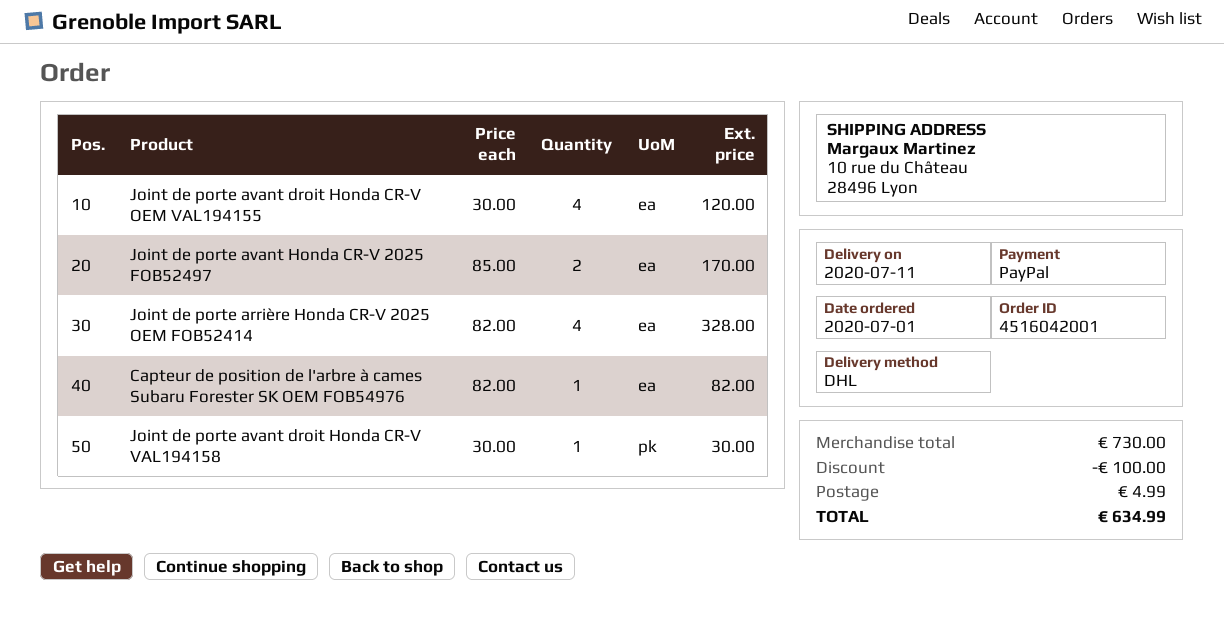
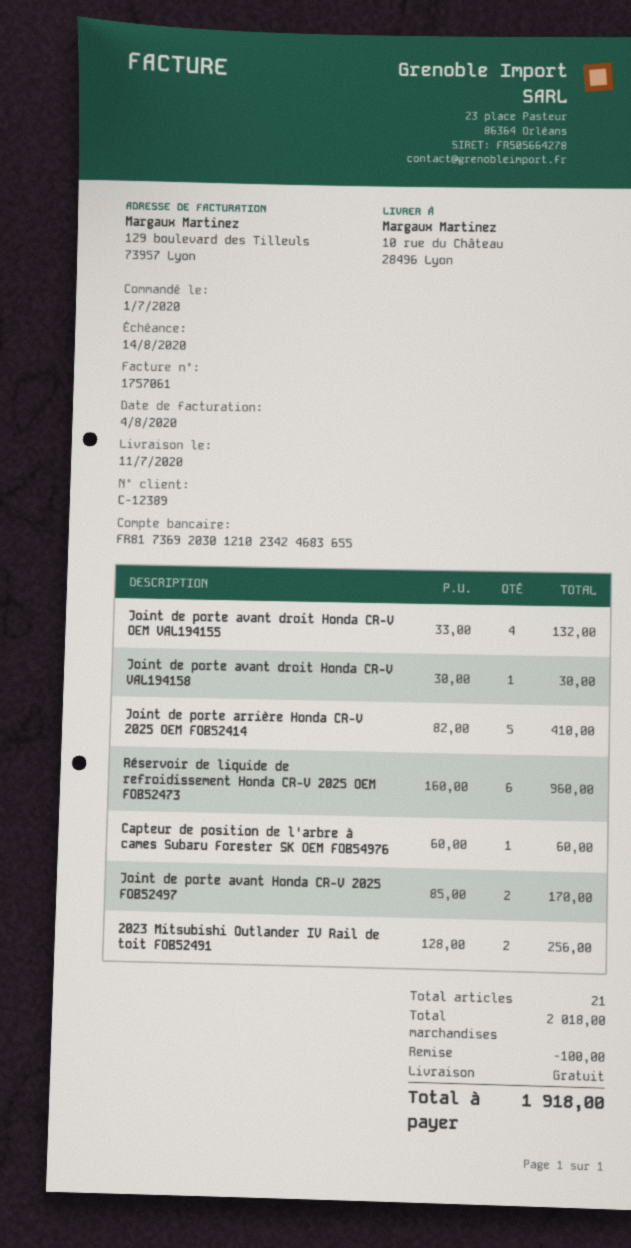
Joint de porte avant droit Honda CR-V OEM VAL194155: 4 x 30.00 = 120.00 -> 4 x 33.00 = 132.00
Joint de porte arrière Honda CR-V 2025 OEM FOB52414: 4 x 82.00 = 328.00 -> 5 x 82.00 = 410.00
Capteur de position de l'arbre à cames Subaru Forester SK OEM FOB54976: 1 x 82.00 = 82.00 -> 1 x 60.00 = 60.00
Réservoir de liquide de refroidissement Honda CR-V 2025 OEM FOB52473: none -> 6 x 160.00 = 960.00
2023 Mitsubishi Outlander IV Rail de toit FOB52491: none -> 2 x 128.00 = 256.00
subtotal: 730.00 -> 2018.00
shipping: 4.99 -> 0.00
total: 634.99 -> 1918.00

